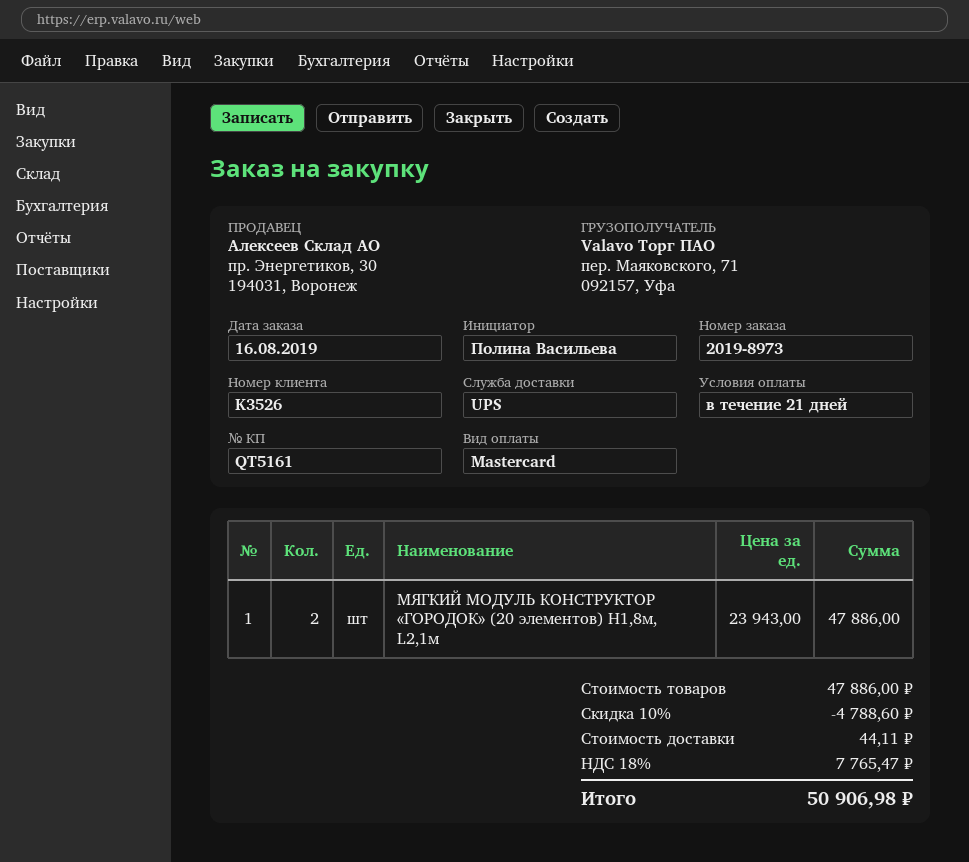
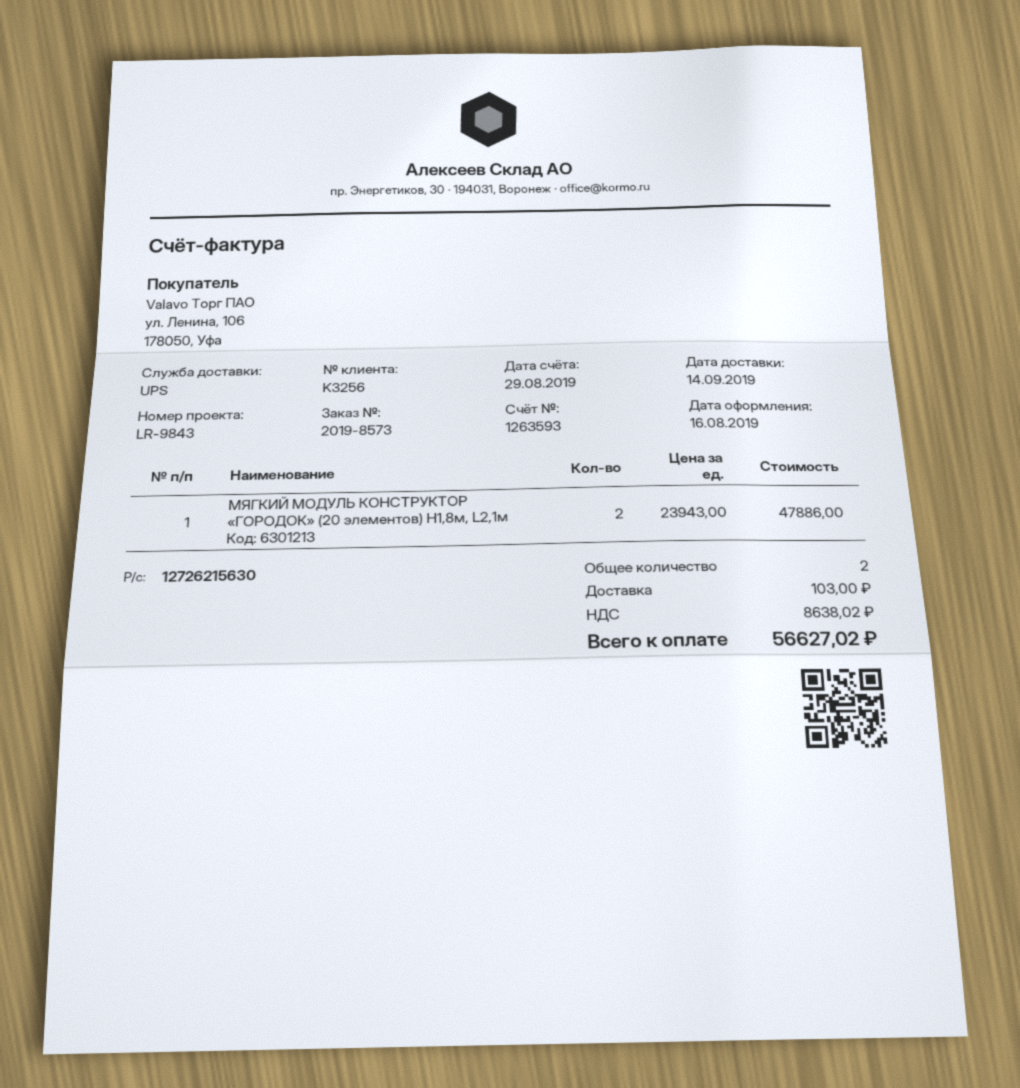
order number: 2019-8973 -> 2019-8573
customer number: K3526 -> K3256
discount: 10% = 4788.60 -> none
shipping: 44.11 -> 103.00
tax: 7765.47 -> 8638.02
total: 50906.98 -> 56627.02

